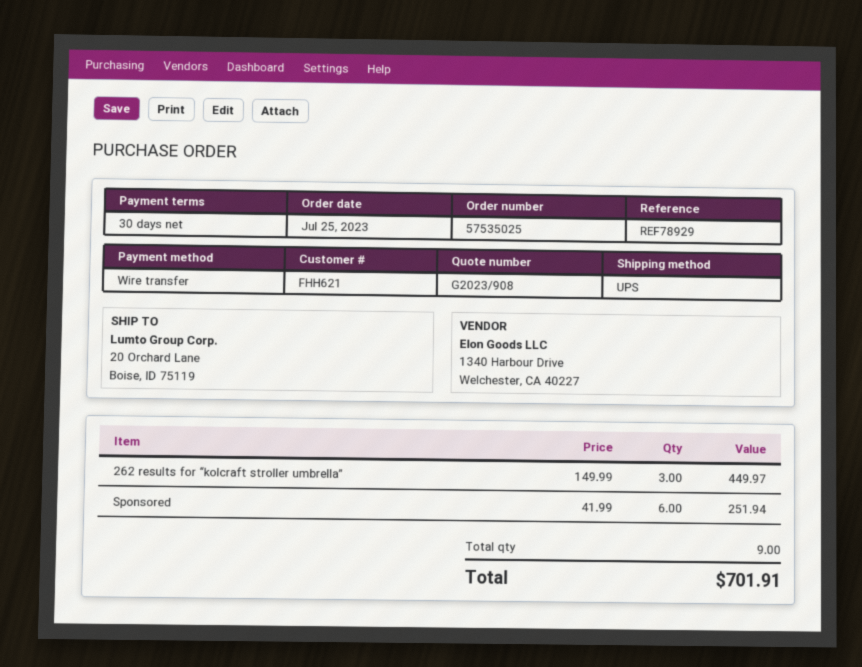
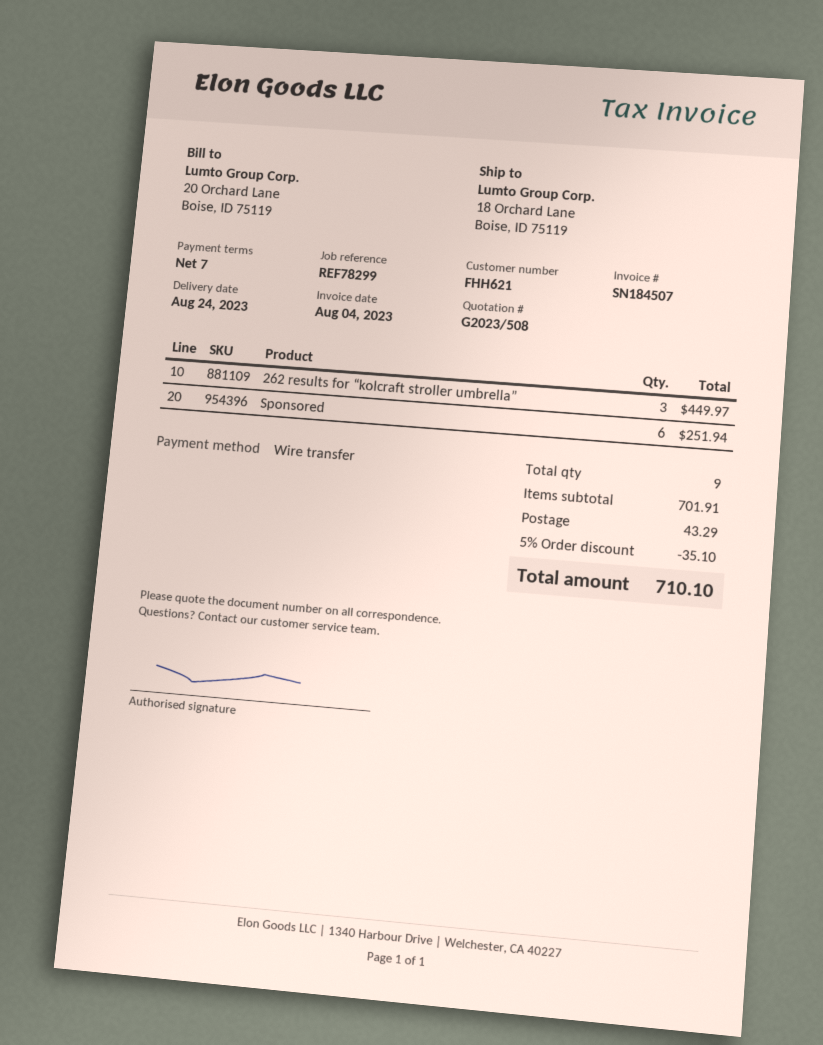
quote number: G2023/908 -> G2023/508
payment terms: 30 days -> 7 days
reference: REF78929 -> REF78299
ship to: 20 Orchard Lane, Boise, ID 75119 -> 18 Orchard Lane, Boise, ID 75119
discount: none -> 5% = 35.10
shipping: none -> 43.29
total: 701.91 -> 710.10

